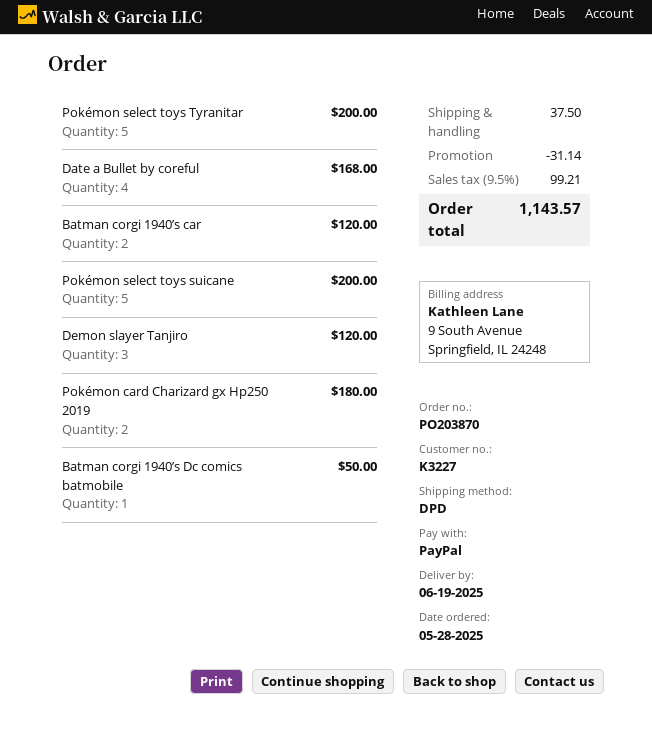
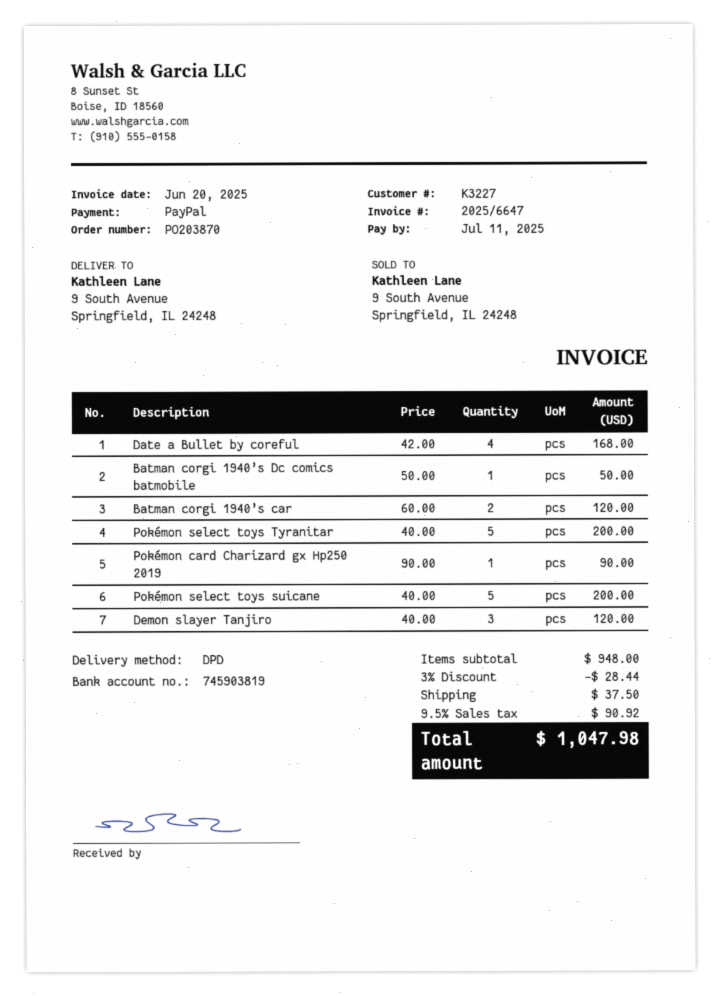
Pokémon card Charizard gx Hp250 2019: 2 for 180.00 -> 1 for 90.00
discount: 31.14 -> 28.44
tax: 9.5% = 99.21 -> 9.5% = 90.92
total: 1143.57 -> 1047.98

